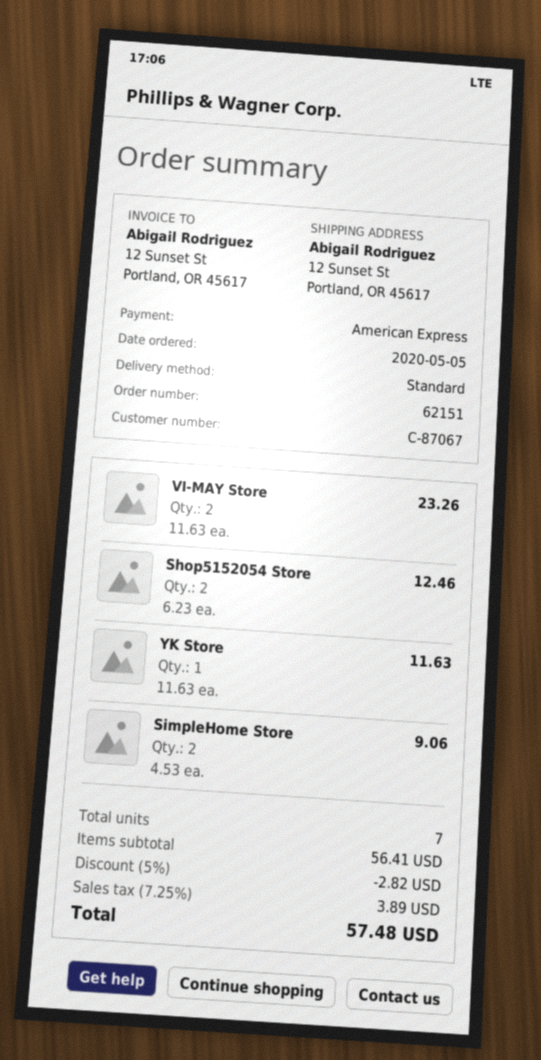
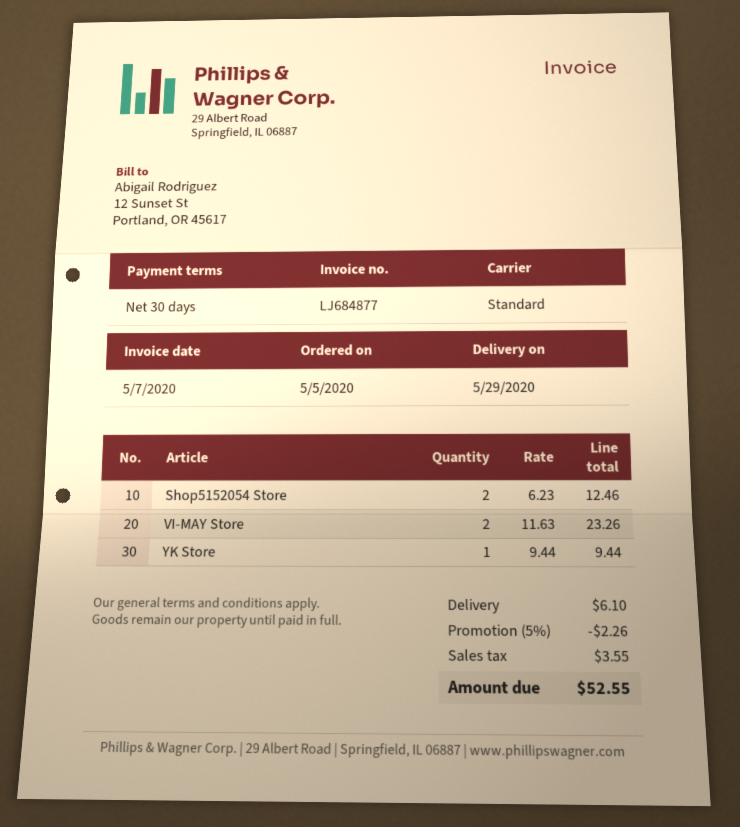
YK Store: 1 x 11.63 = 11.63 -> 1 x 9.44 = 9.44
SimpleHome Store: 2 x 4.53 = 9.06 -> none
discount: 5% = 2.82 -> 5% = 2.26
shipping: none -> 6.10
tax: 3.89 -> 3.55
total: 57.48 -> 52.55

